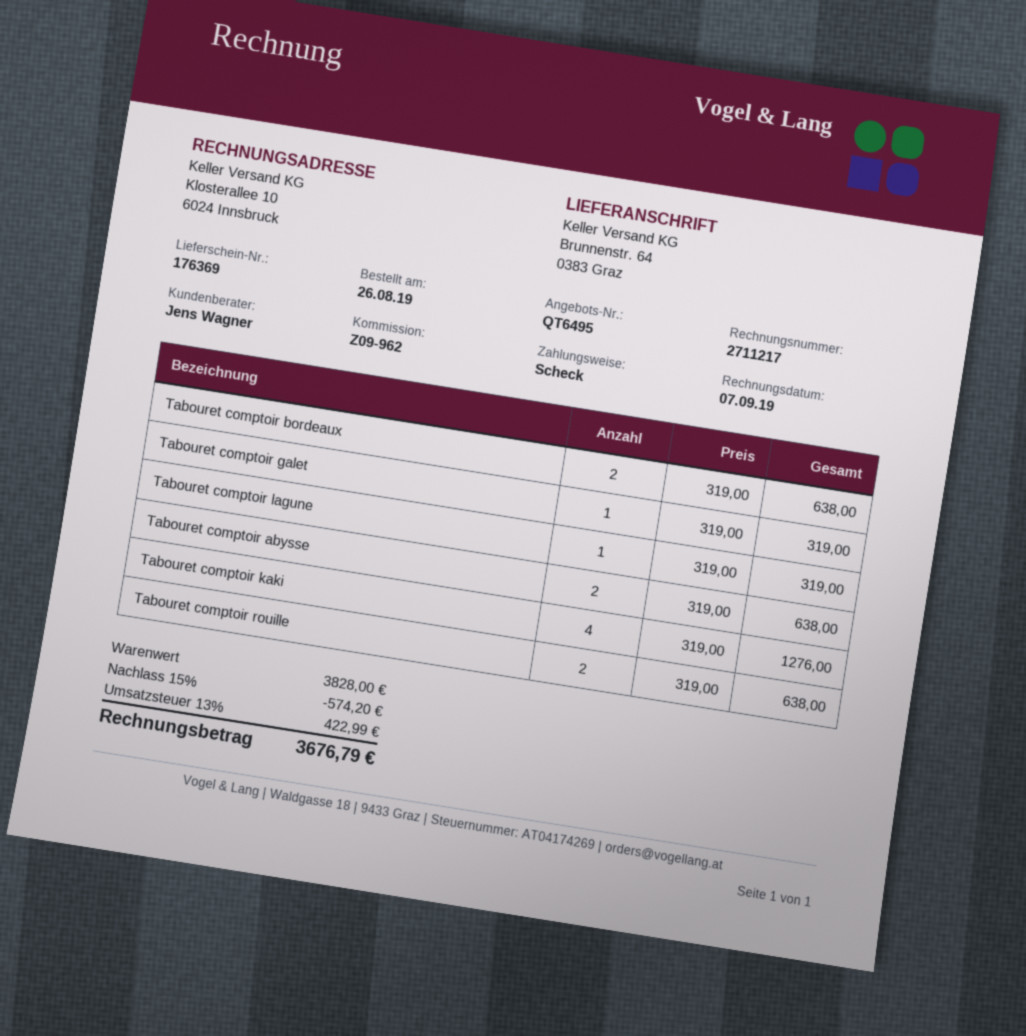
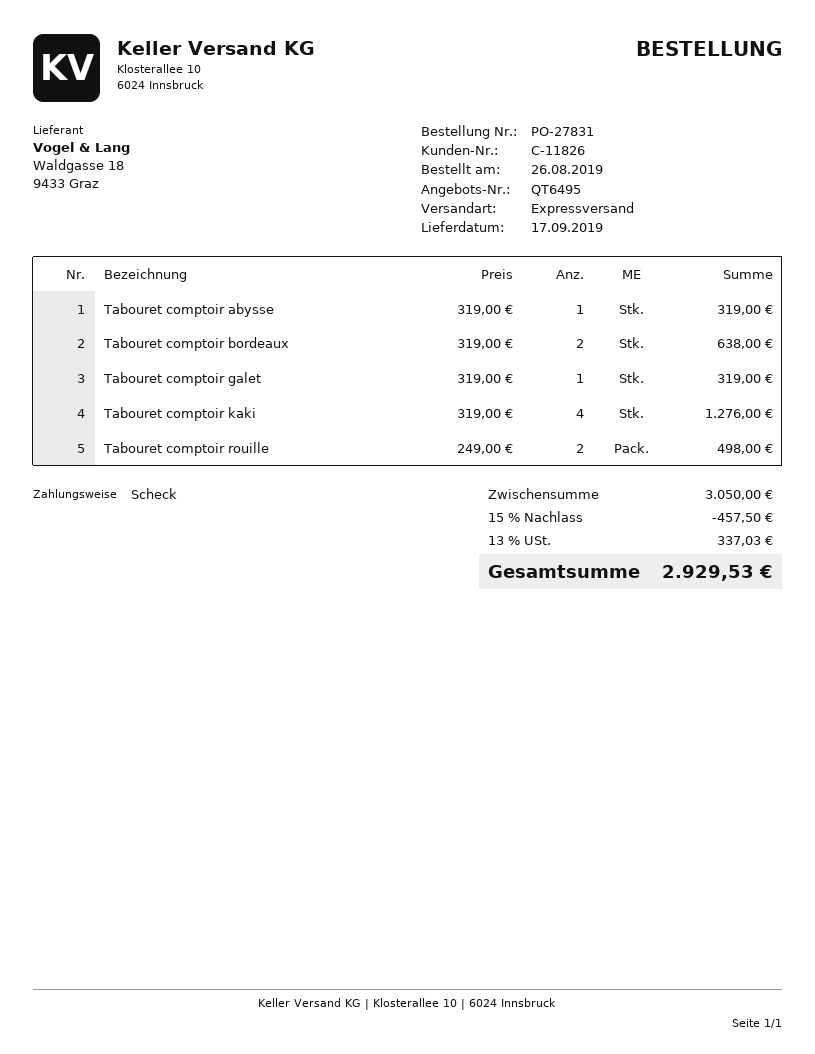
Tabouret comptoir lagune: 1 x 319.00 = 319.00 -> none
Tabouret comptoir abysse: 2 x 319.00 = 638.00 -> 1 x 319.00 = 319.00
Tabouret comptoir rouille: 2 x 319.00 = 638.00 -> 2 x 249.00 = 498.00
subtotal: 3828.00 -> 3050.00
discount: 15% = 574.20 -> 15% = 457.50
tax: 13% = 422.99 -> 13% = 337.03
total: 3676.79 -> 2929.53

